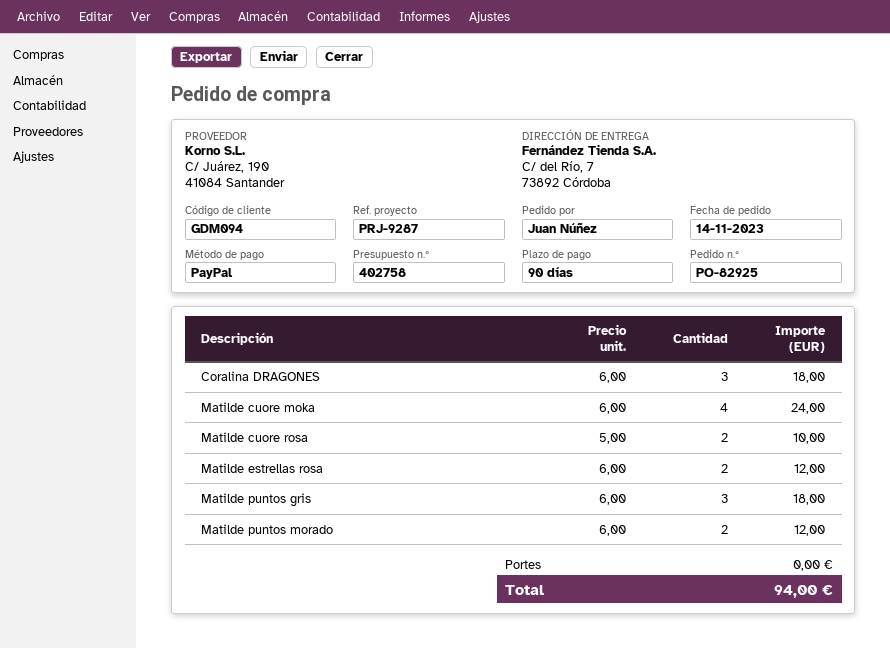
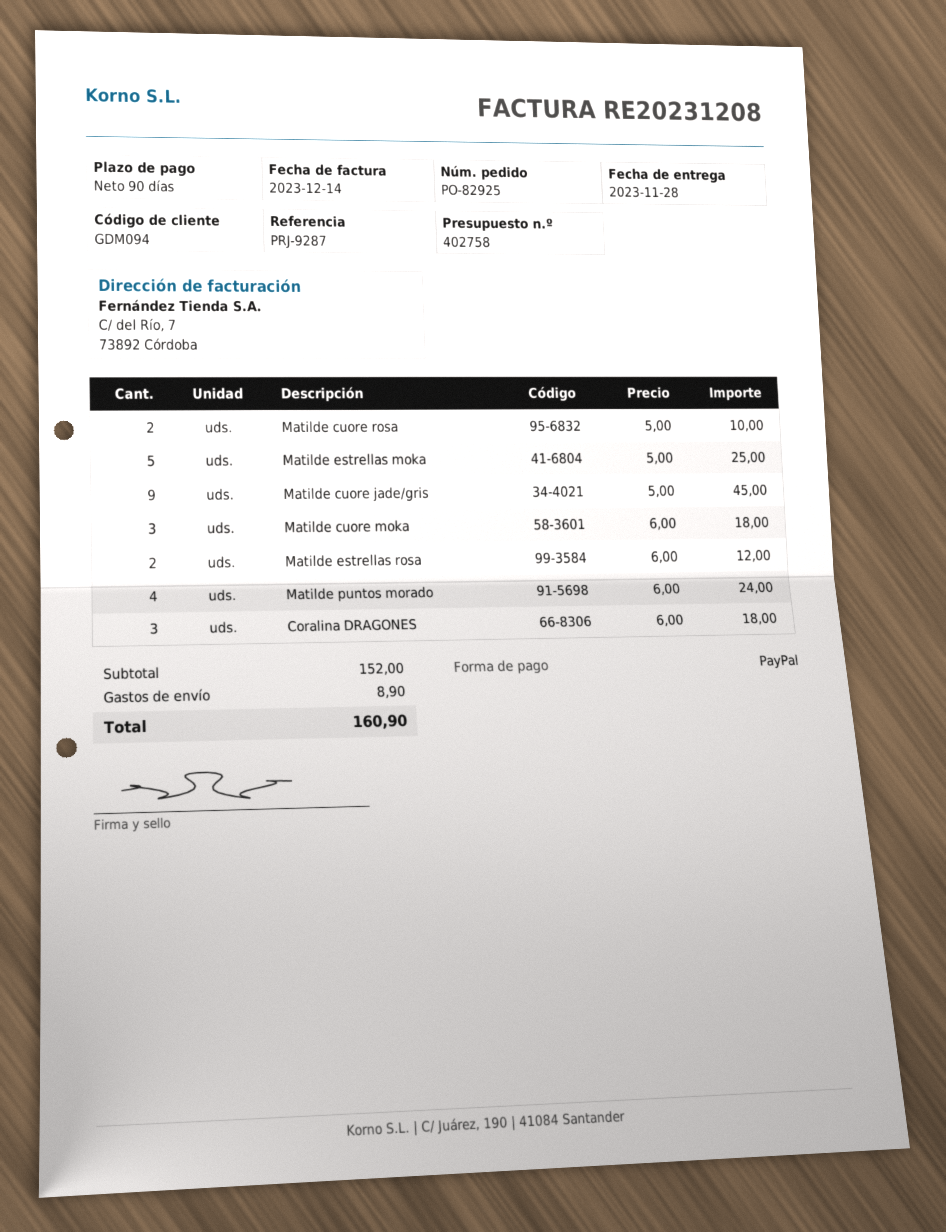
Matilde cuore moka: 4 x 6.00 = 24.00 -> 3 x 6.00 = 18.00
Matilde puntos gris: 3 x 6.00 = 18.00 -> none
Matilde puntos morado: 2 x 6.00 = 12.00 -> 4 x 6.00 = 24.00
Matilde estrellas moka: none -> 5 x 5.00 = 25.00
Matilde cuore jade/gris: none -> 9 x 5.00 = 45.00
shipping: 0.00 -> 8.90
total: 94.00 -> 160.90

